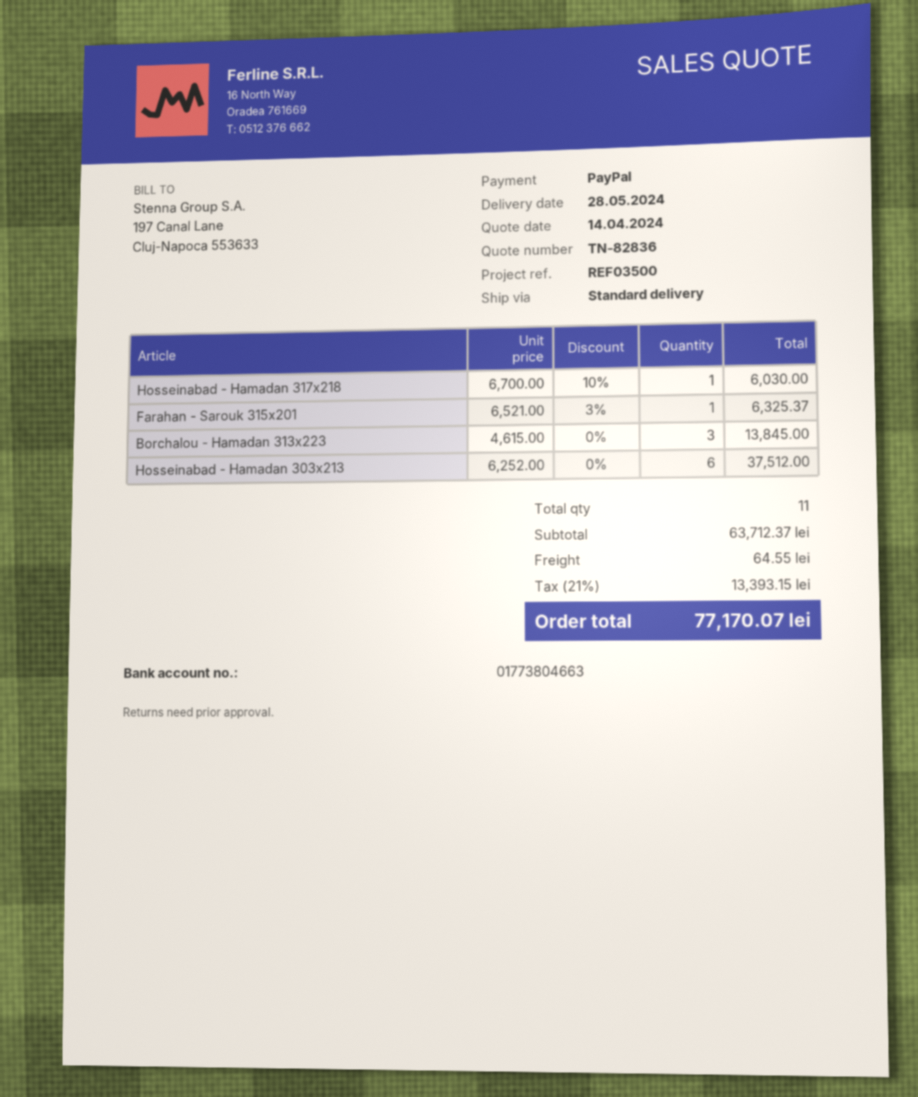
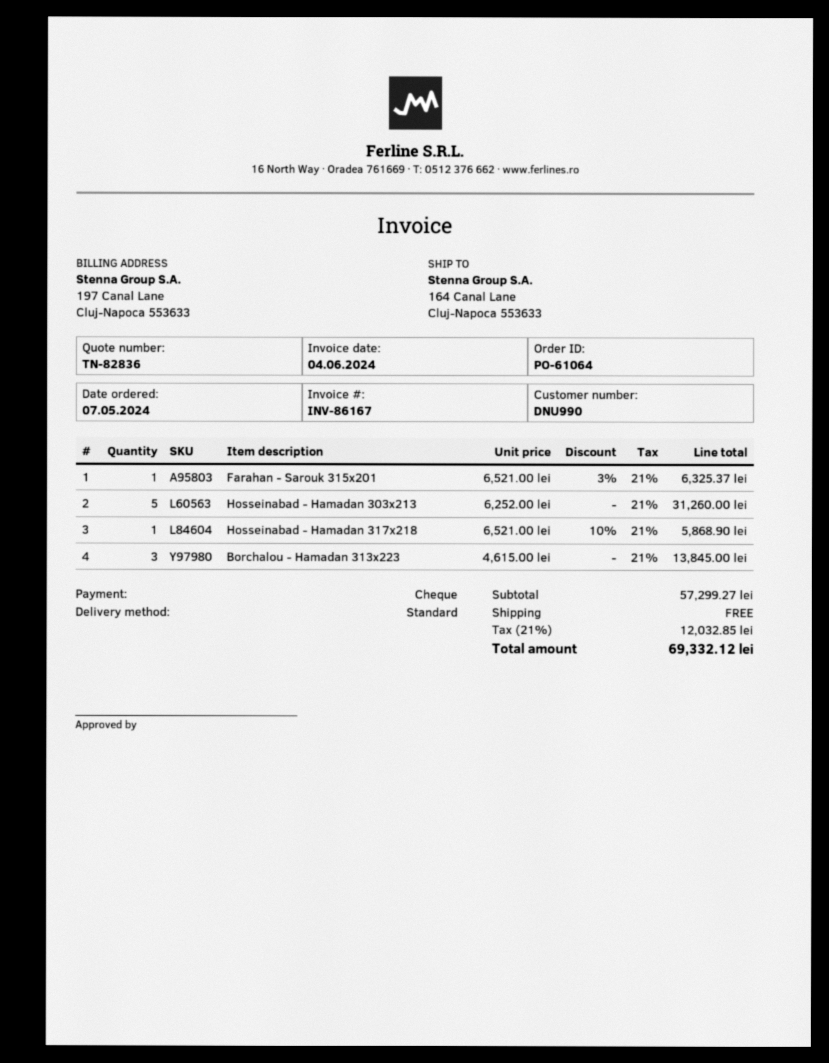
payment method: PayPal -> cheque
Hosseinabad - Hamadan 317x218: 1 x 6700.00 - 10% = 6030.00 -> 1 x 6521.00 - 10% = 5868.90
Hosseinabad - Hamadan 303x213: 6 x 6252.00 = 37512.00 -> 5 x 6252.00 = 31260.00
subtotal: 63712.37 -> 57299.27
shipping: 64.55 -> 0.00
tax: 21% = 13393.15 -> 21% = 12032.85
total: 77170.07 -> 69332.12

